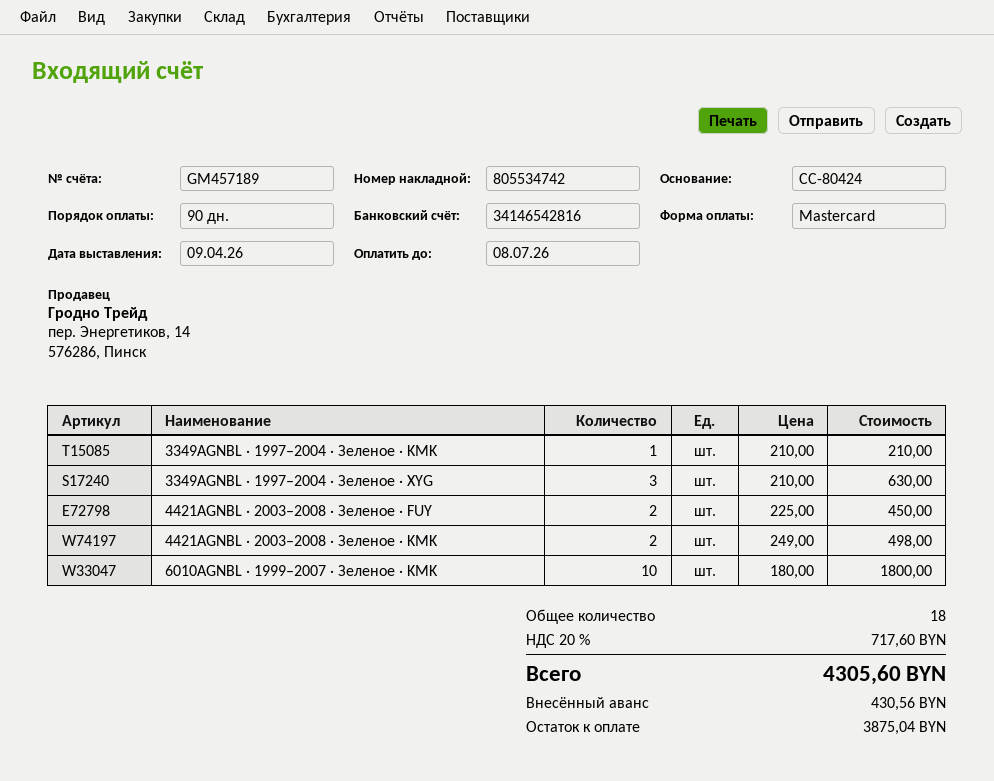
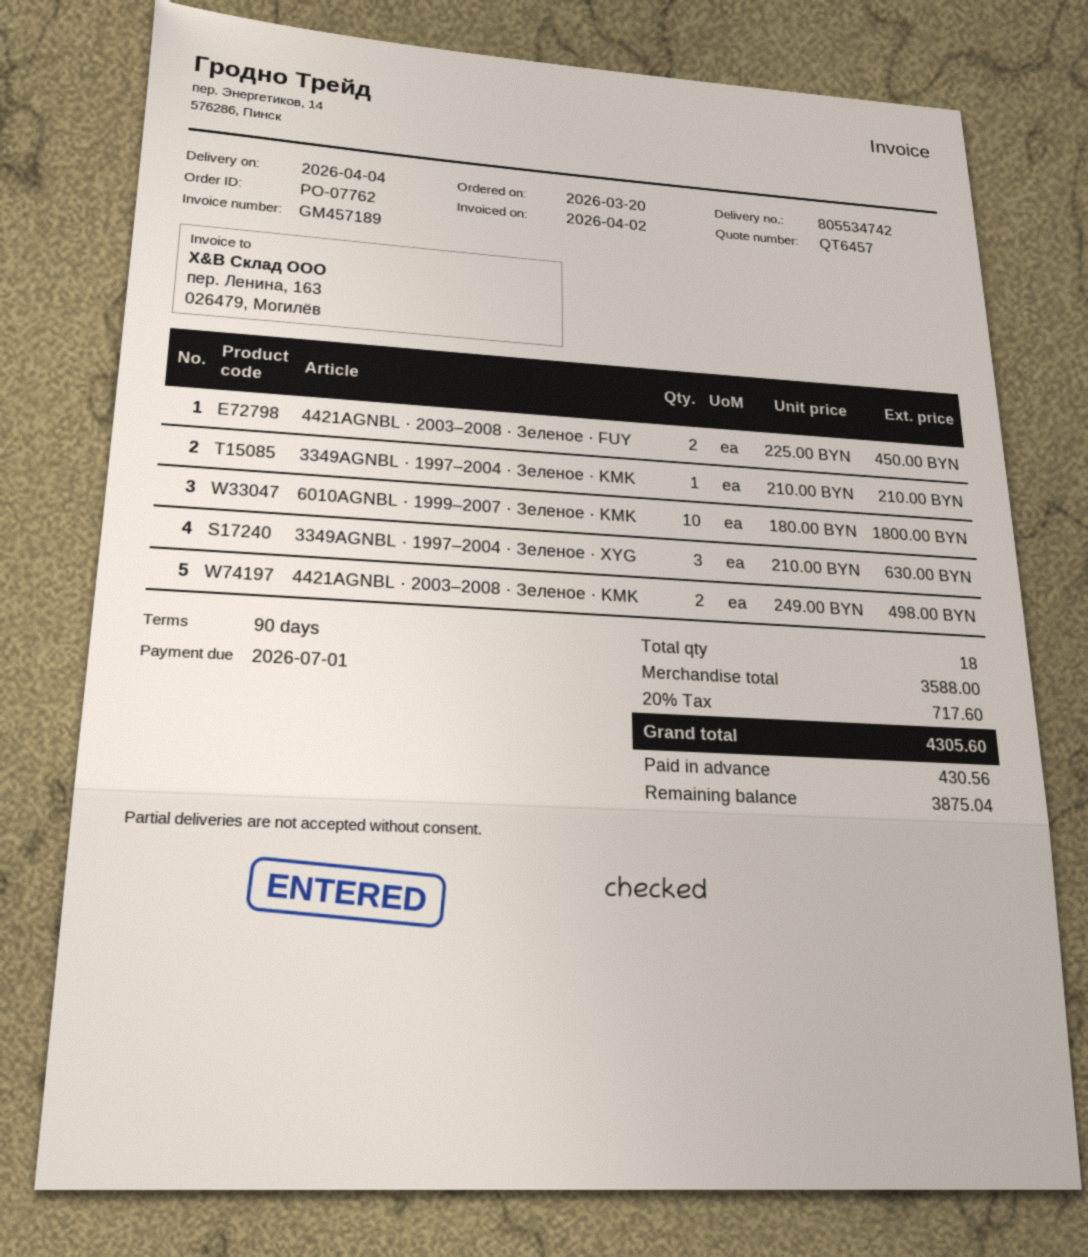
invoice date: 2026-04-09 -> 2026-04-02
due date: 2026-07-08 -> 2026-07-01

